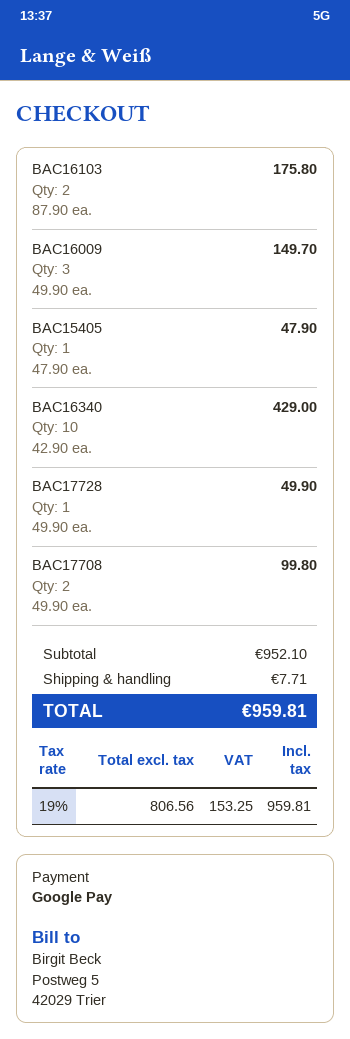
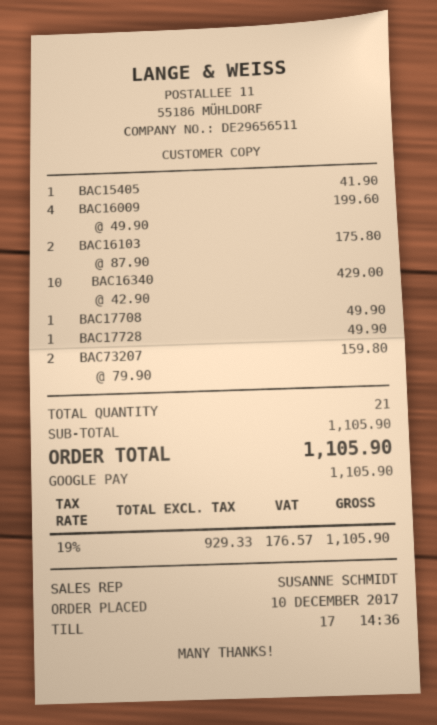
BAC16009: 3 x 49.90 = 149.70 -> 4 x 49.90 = 199.60
BAC15405: 1 x 47.90 = 47.90 -> 1 x 41.90 = 41.90
BAC17708: 2 x 49.90 = 99.80 -> 1 x 49.90 = 49.90
BAC73207: none -> 2 x 79.90 = 159.80
subtotal: 952.10 -> 1105.90
shipping: 7.71 -> none
net: 806.56 -> 929.33
tax: 19% = 153.25 -> 19% = 176.57
total: 959.81 -> 1105.90

